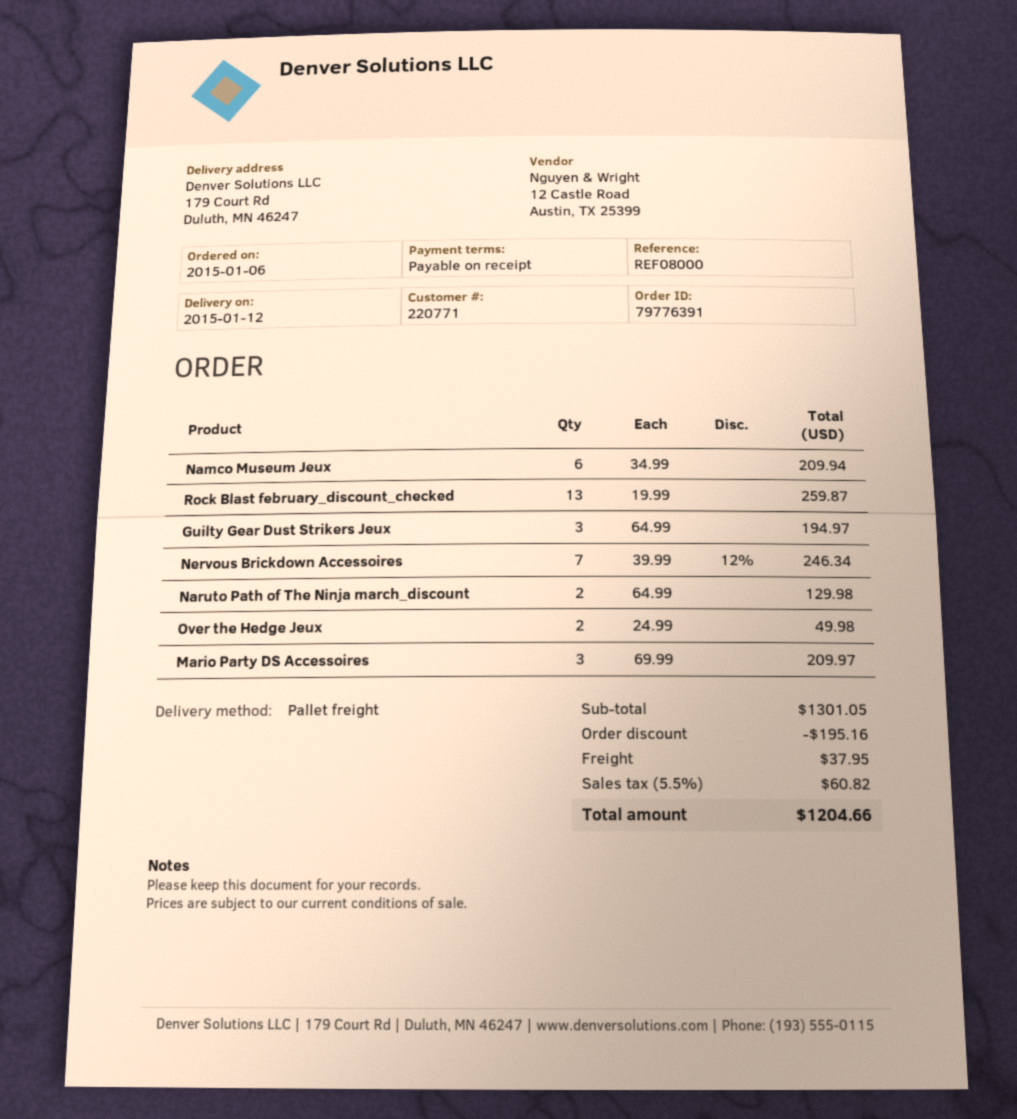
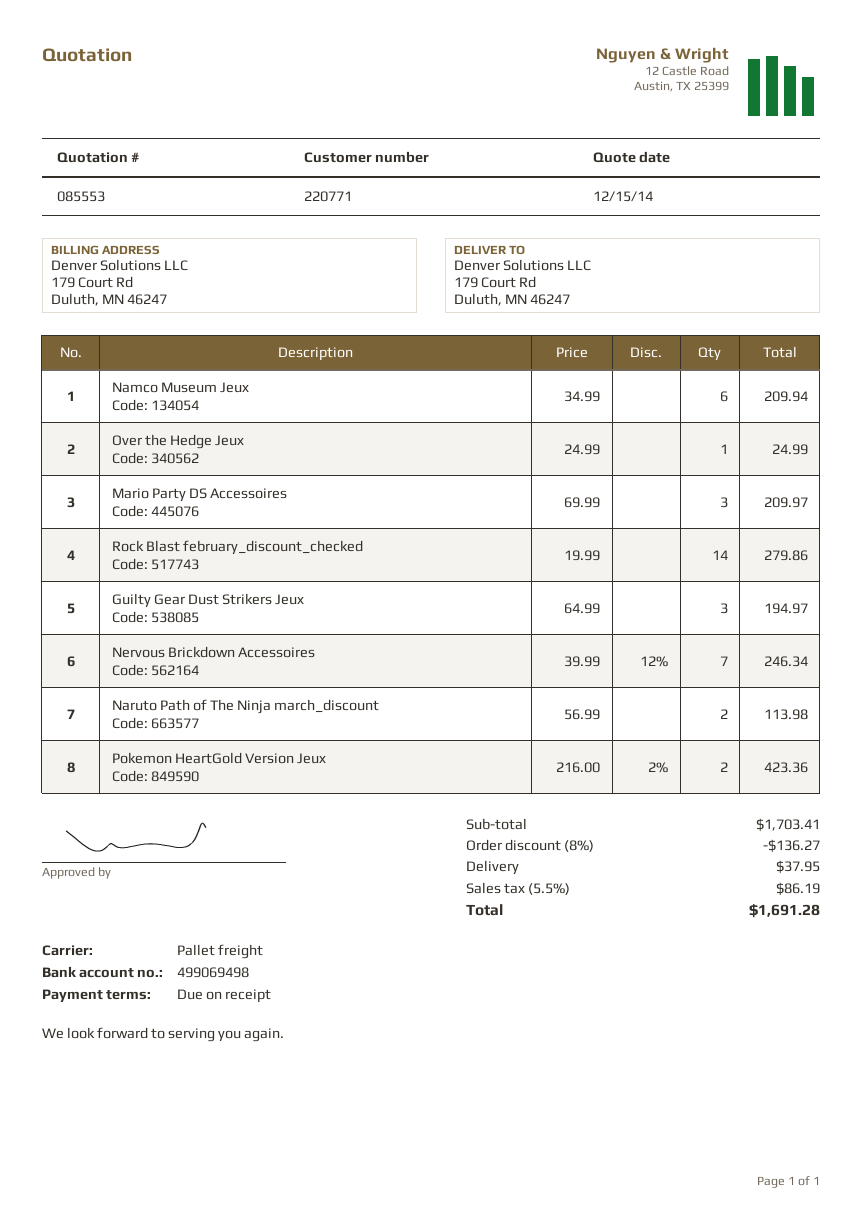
Rock Blast february_discount_checked: 13 x 19.99 = 259.87 -> 14 x 19.99 = 279.86
Naruto Path of The Ninja march_discount: 2 x 64.99 = 129.98 -> 2 x 56.99 = 113.98
Over the Hedge Jeux: 2 x 24.99 = 49.98 -> 1 x 24.99 = 24.99
Pokemon HeartGold Version Jeux: none -> 2 x 216.00 - 2% = 423.36
subtotal: 1301.05 -> 1703.41
discount: 195.16 -> 136.27
tax: 5.5% = 60.82 -> 5.5% = 86.19
total: 1204.66 -> 1691.28

